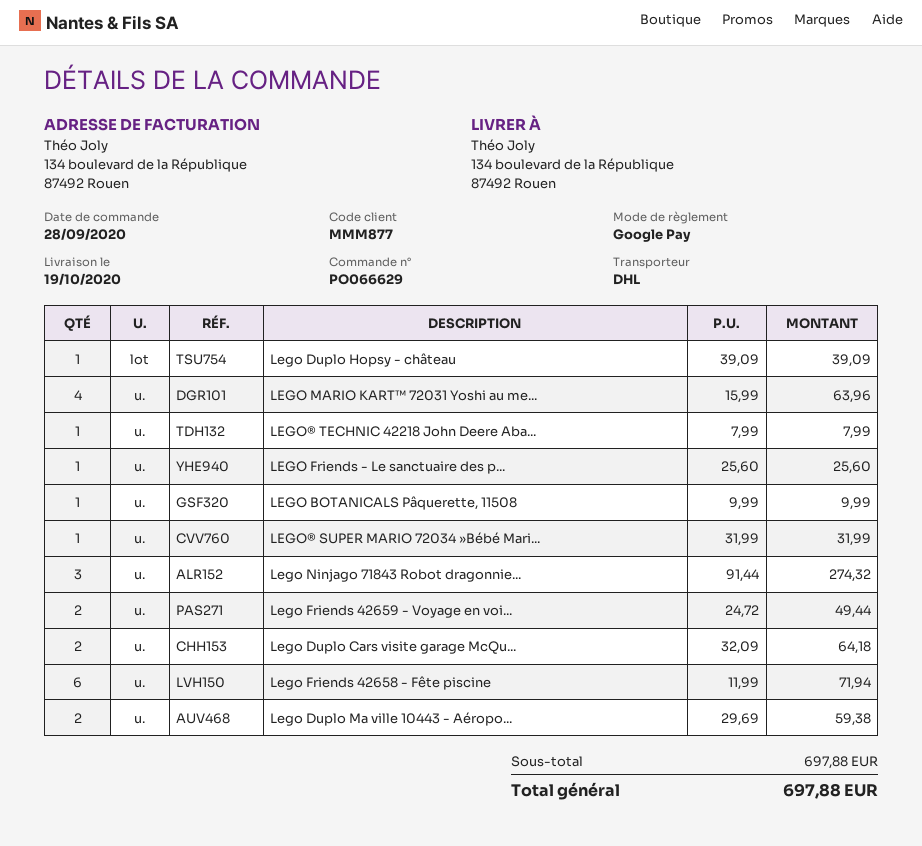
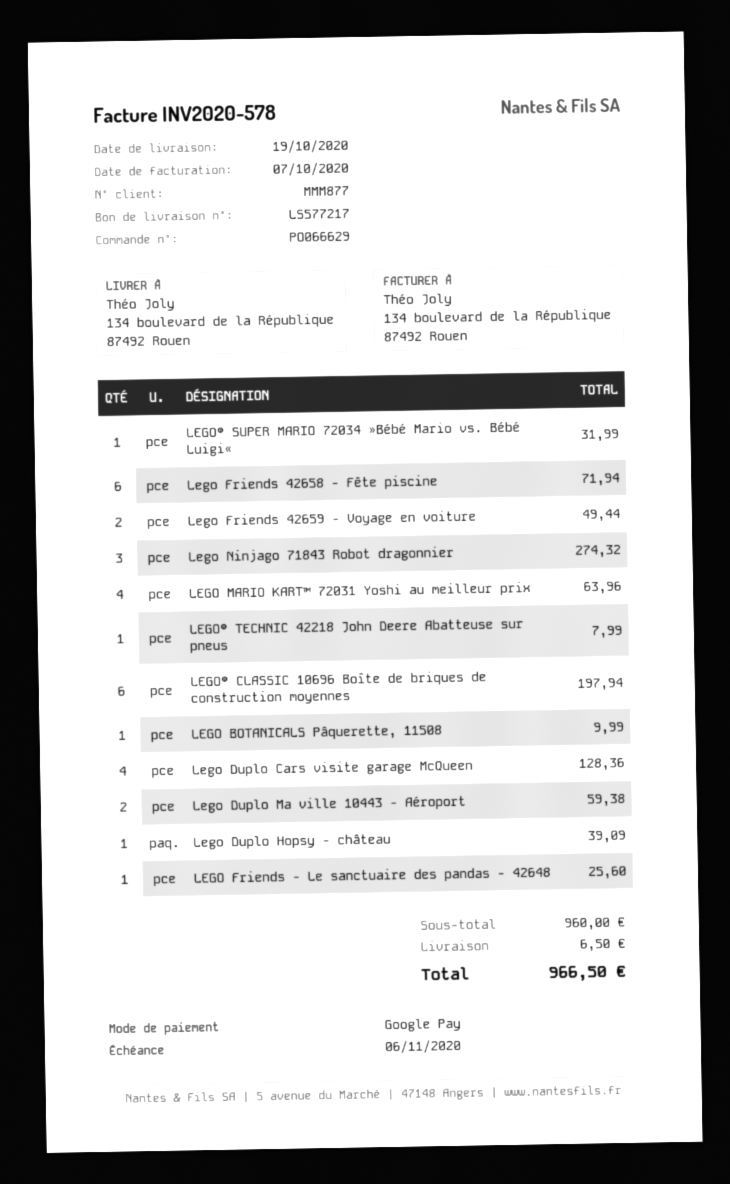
Lego Duplo Cars visite garage McQu...: 2 for 64.18 -> 4 for 128.36
LEGO® CLASSIC 10696 Boîte de briques de construction moyennes: none -> 6 for 197.94
subtotal: 697.88 -> 960.00
shipping: none -> 6.50
total: 697.88 -> 966.50

